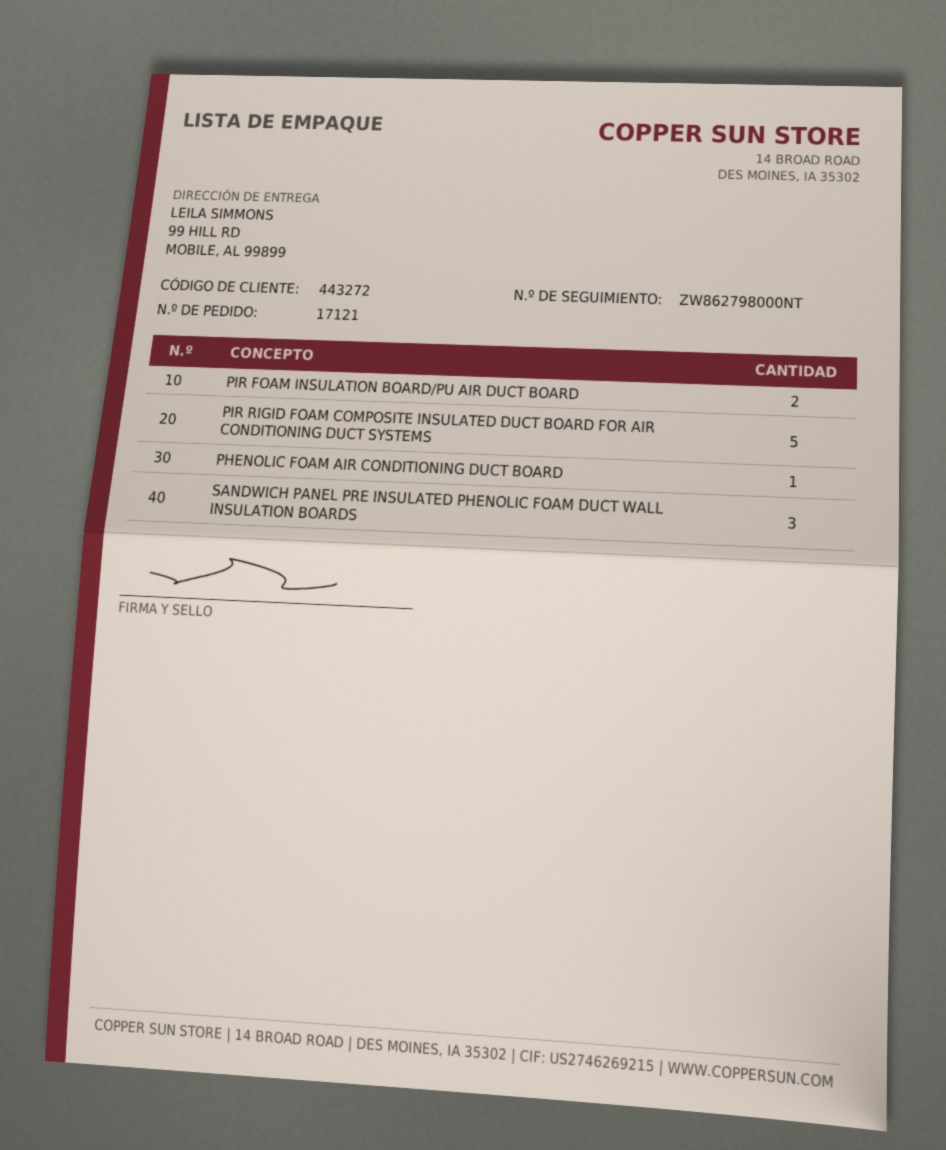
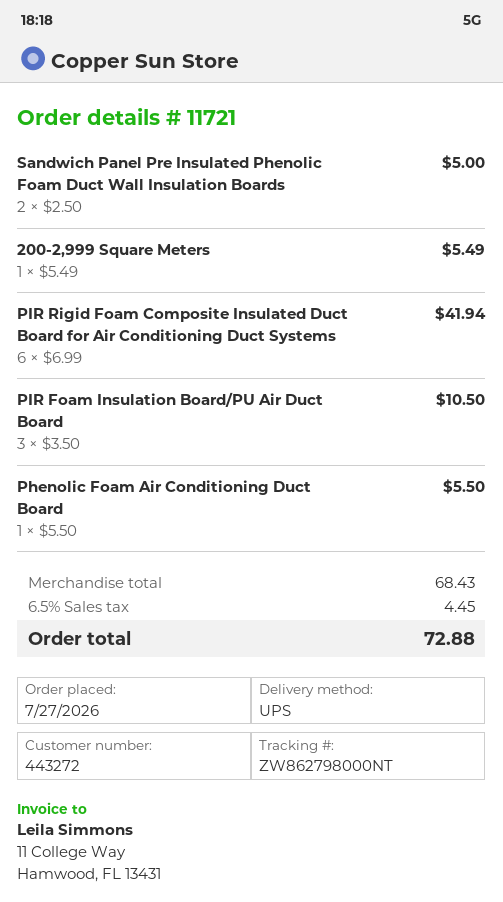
order number: 17121 -> 11721
PIR FOAM INSULATION BOARD/PU AIR DUCT BOARD: 2 -> 3
PIR RIGID FOAM COMPOSITE INSULATED DUCT BOARD FOR AIR CONDITIONING DUCT SYSTEMS: 5 -> 6
SANDWICH PANEL PRE INSULATED PHENOLIC FOAM DUCT WALL INSULATION BOARDS: 3 -> 2
200-2,999 Square Meters: none -> 1

